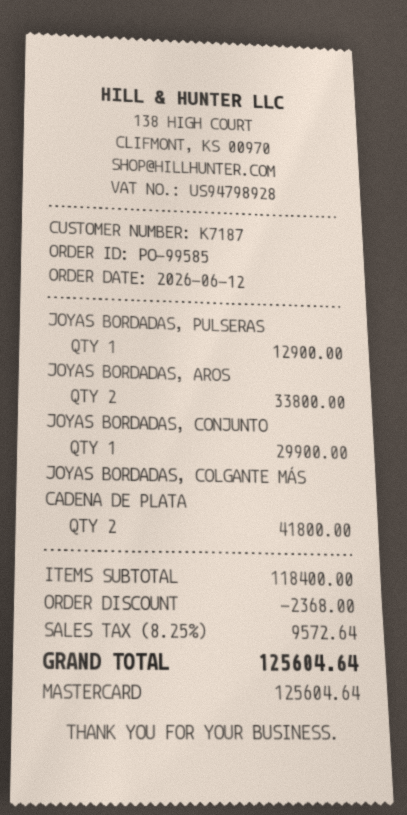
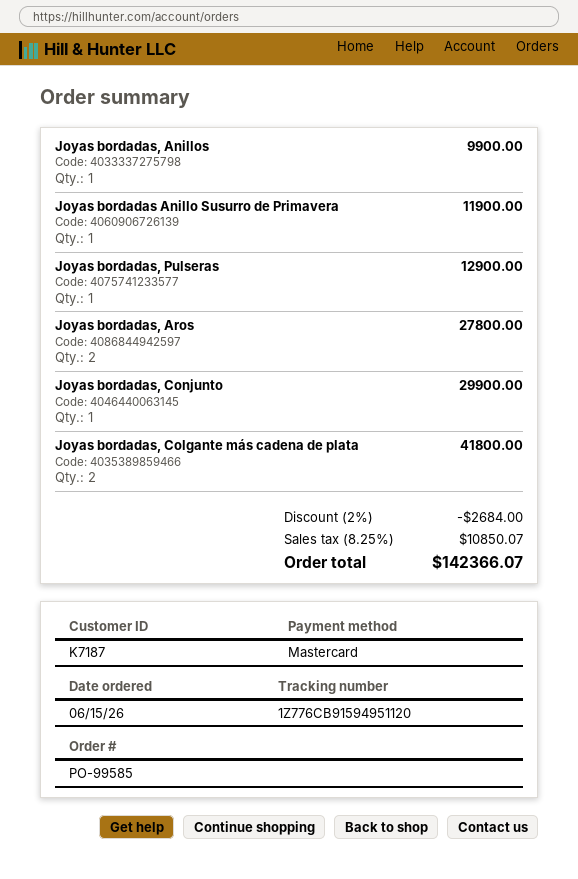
order date: 2026-06-12 -> 2026-06-15
JOYAS BORDADAS, AROS: 2 for 33800.00 -> 2 for 27800.00
Joyas bordadas, Anillos: none -> 1 for 9900.00
Joyas bordadas Anillo Susurro de Primavera: none -> 1 for 11900.00
discount: 2368.00 -> 2684.00
tax: 8.25% = 9572.64 -> 8.25% = 10850.07
total: 125604.64 -> 142366.07

